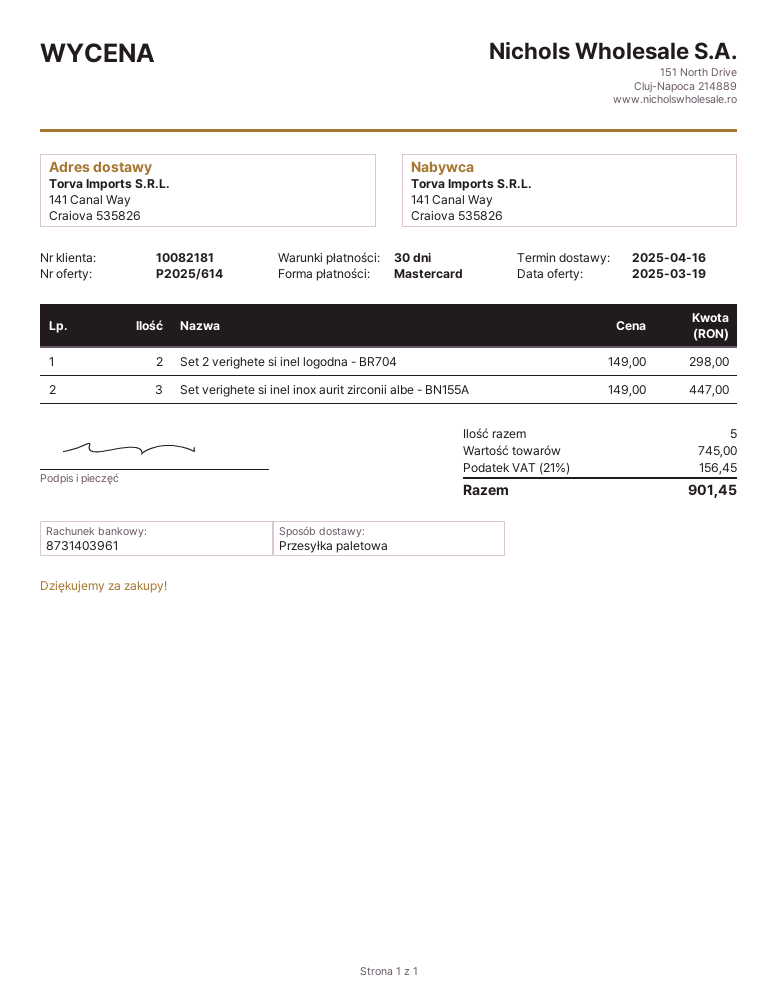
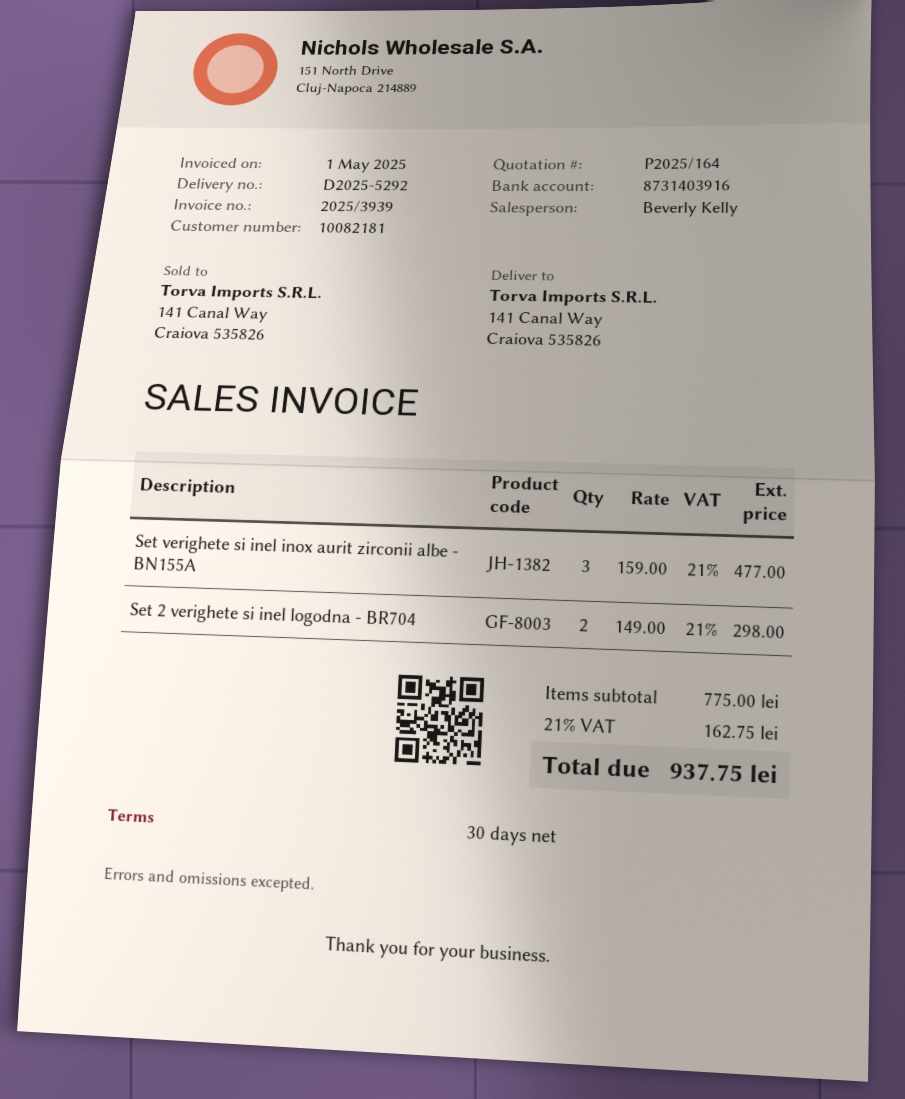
quote number: P2025/614 -> P2025/164
bank account: 8731403961 -> 8731403916
Set verighete si inel inox aurit zirconii albe - BN155A: 3 x 149.00 = 447.00 -> 3 x 159.00 = 477.00
subtotal: 745.00 -> 775.00
tax: 21% = 156.45 -> 21% = 162.75
total: 901.45 -> 937.75

